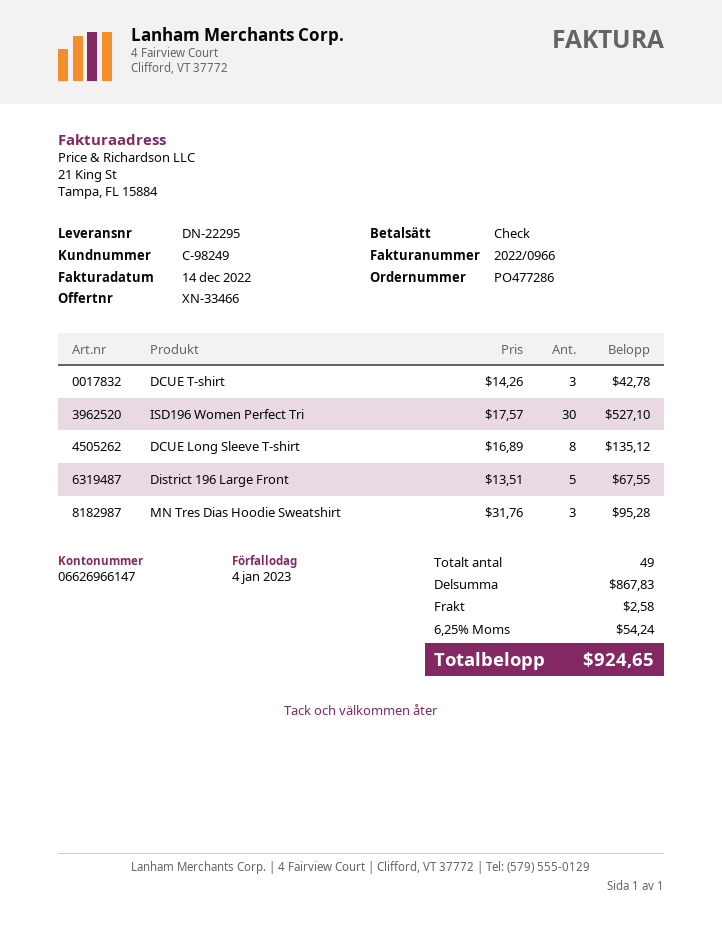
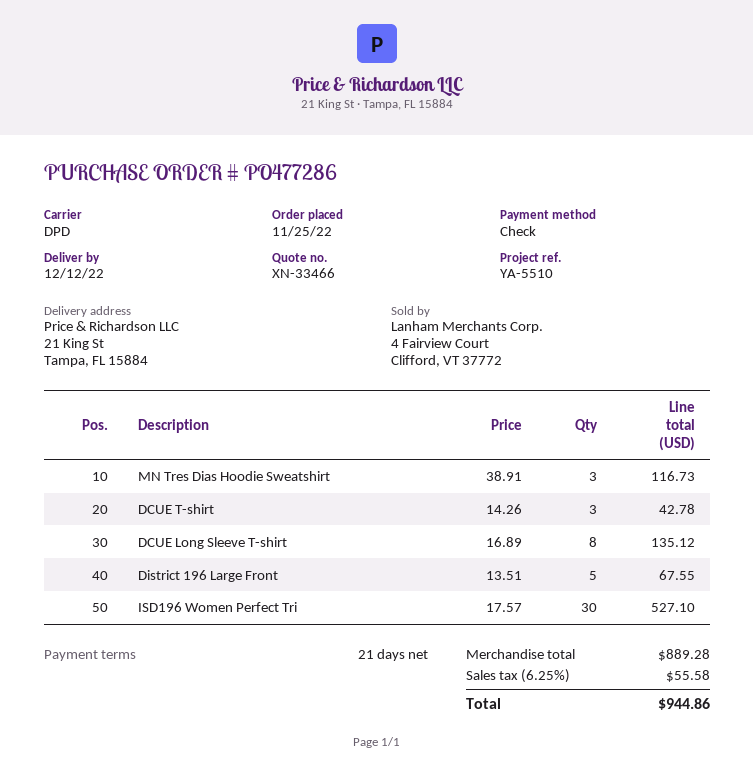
MN Tres Dias Hoodie Sweatshirt: 3 x 31.76 = 95.28 -> 3 x 38.91 = 116.73
subtotal: 867.83 -> 889.28
shipping: 2.58 -> none
tax: 6.25% = 54.24 -> 6.25% = 55.58
total: 924.65 -> 944.86

